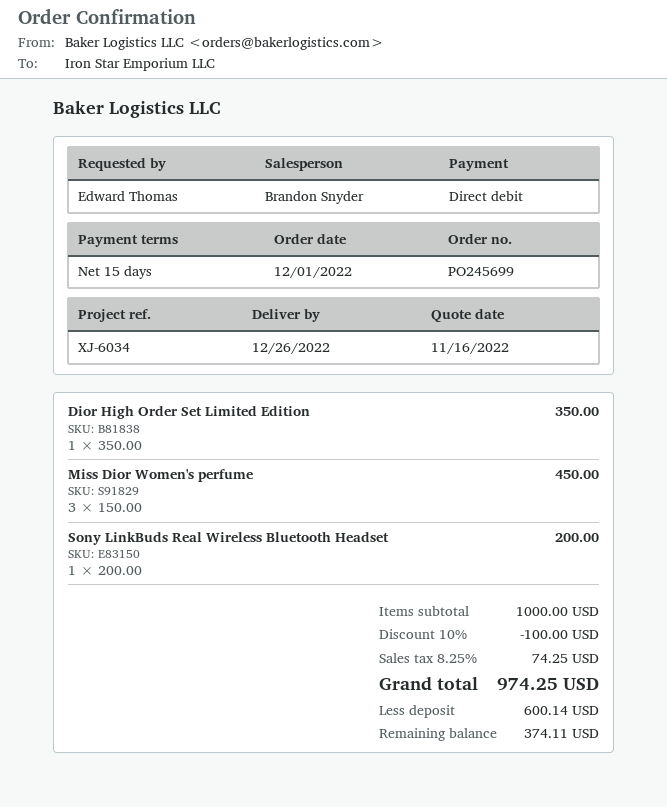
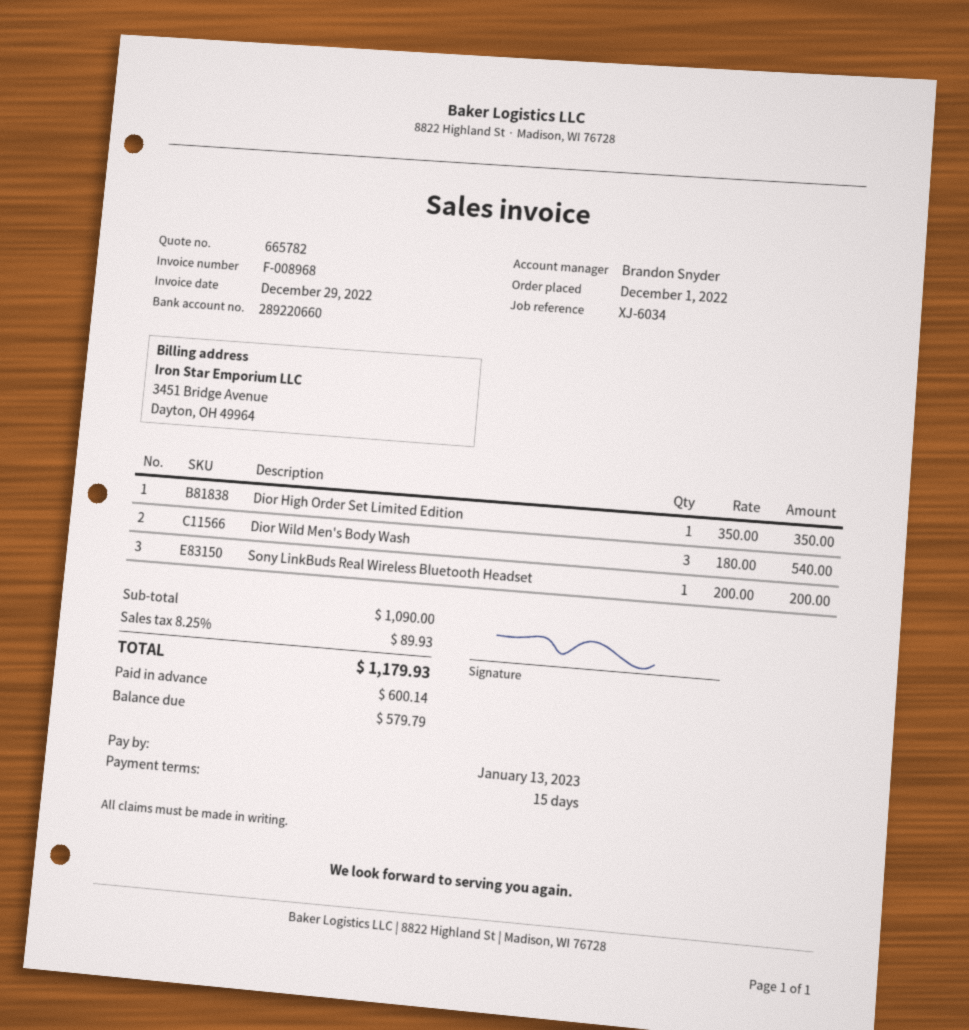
Miss Dior Women's perfume: 3 x 150.00 = 450.00 -> none
Dior Wild Men's Body Wash: none -> 3 x 180.00 = 540.00
subtotal: 1000.00 -> 1090.00
discount: 10% = 100.00 -> none
tax: 8.25% = 74.25 -> 8.25% = 89.93
total: 974.25 -> 1179.93
balance: 374.11 -> 579.79

